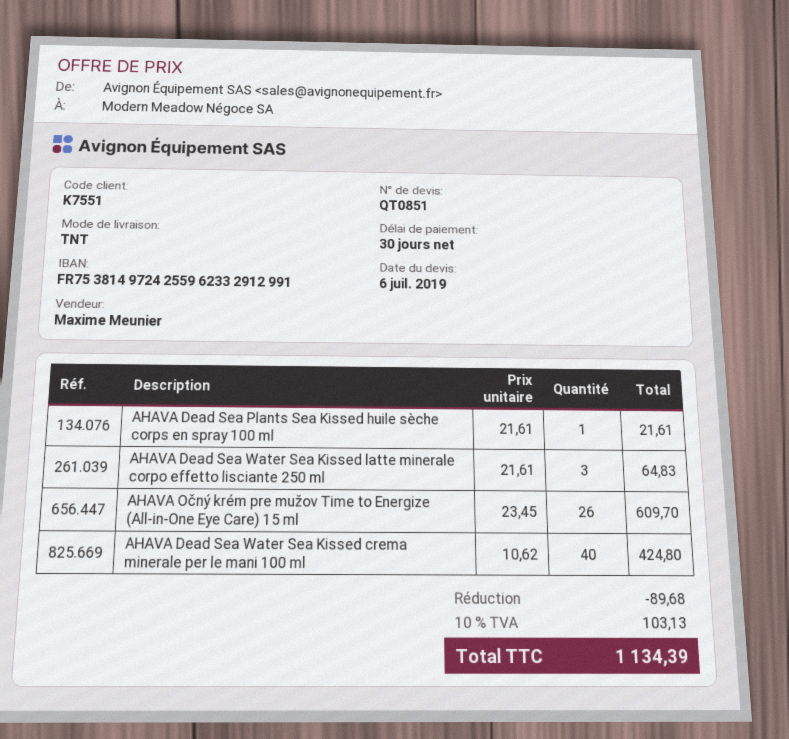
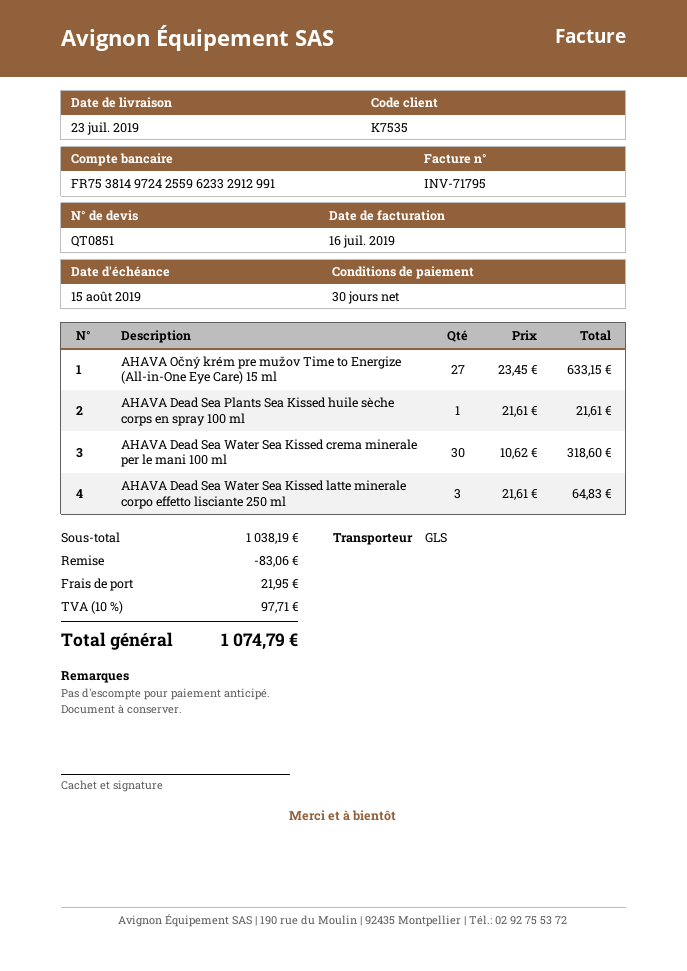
customer number: K7551 -> K7535
shipping method: TNT -> GLS
AHAVA Očný krém pre mužov Time to Energize (All-in-One Eye Care) 15 ml: 26 x 23.45 = 609.70 -> 27 x 23.45 = 633.15
AHAVA Dead Sea Water Sea Kissed crema minerale per le mani 100 ml: 40 x 10.62 = 424.80 -> 30 x 10.62 = 318.60
discount: 89.68 -> 83.06
shipping: none -> 21.95
tax: 10% = 103.13 -> 10% = 97.71
total: 1134.39 -> 1074.79

